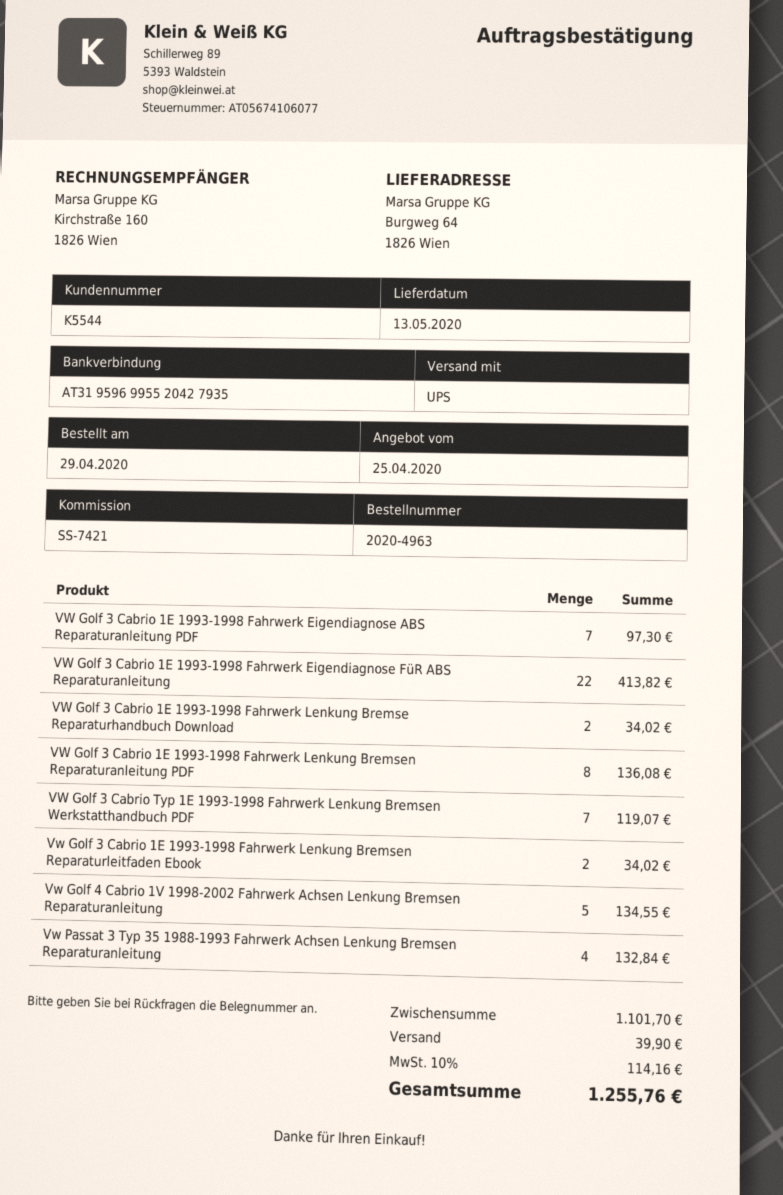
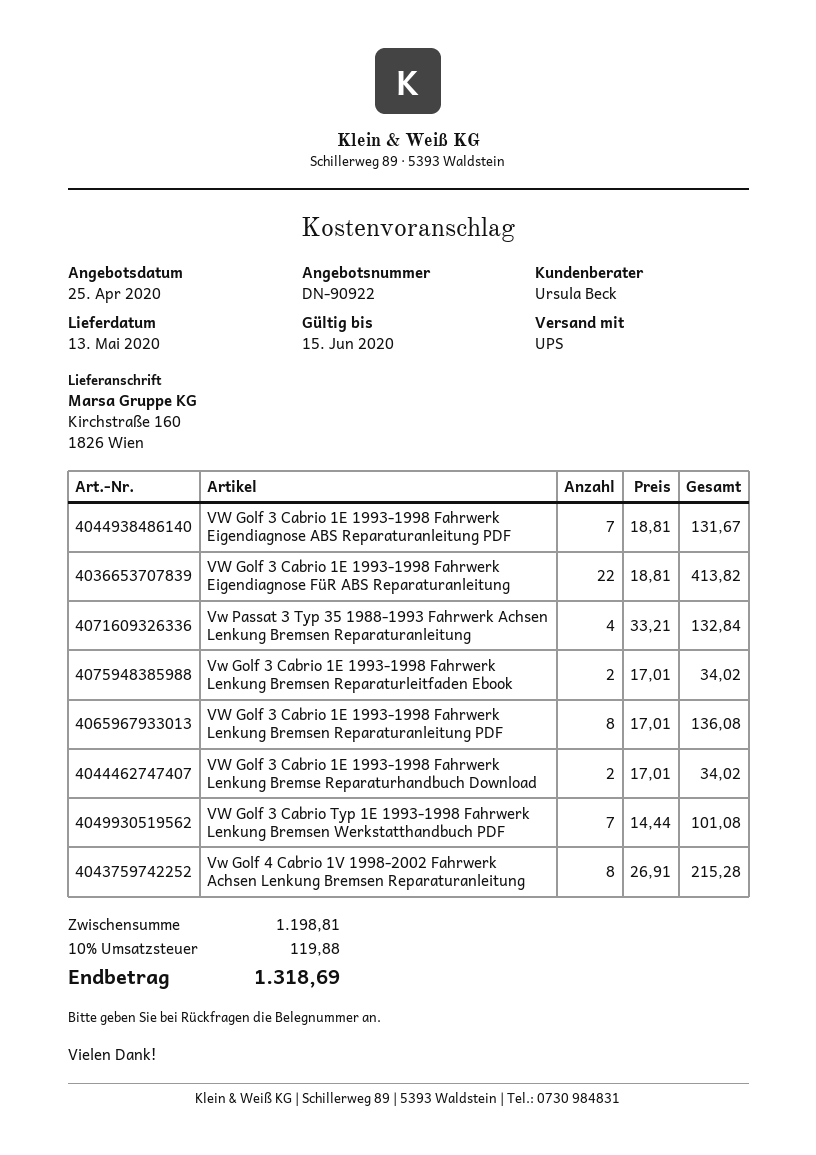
ship to: Burgweg 64, 1826 Wien -> Kirchstraße 160, 1826 Wien
VW Golf 3 Cabrio 1E 1993-1998 Fahrwerk Eigendiagnose ABS Reparaturanleitung PDF: 7 for 97.30 -> 7 for 131.67
VW Golf 3 Cabrio Typ 1E 1993-1998 Fahrwerk Lenkung Bremsen Werkstatthandbuch PDF: 7 for 119.07 -> 7 for 101.08
Vw Golf 4 Cabrio 1V 1998-2002 Fahrwerk Achsen Lenkung Bremsen Reparaturanleitung: 5 for 134.55 -> 8 for 215.28
subtotal: 1101.70 -> 1198.81
shipping: 39.90 -> none
tax: 10% = 114.16 -> 10% = 119.88
total: 1255.76 -> 1318.69

